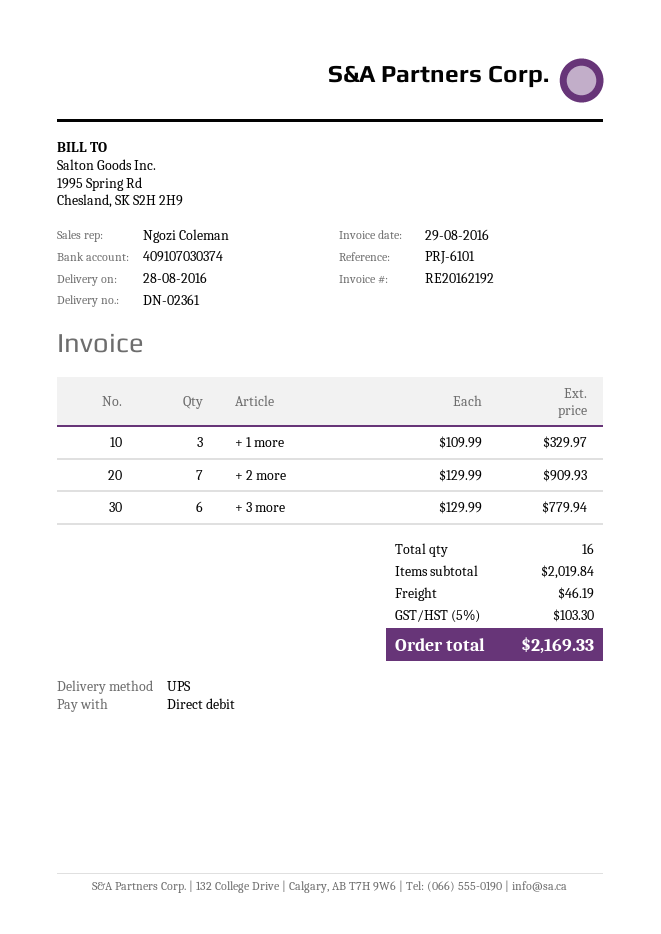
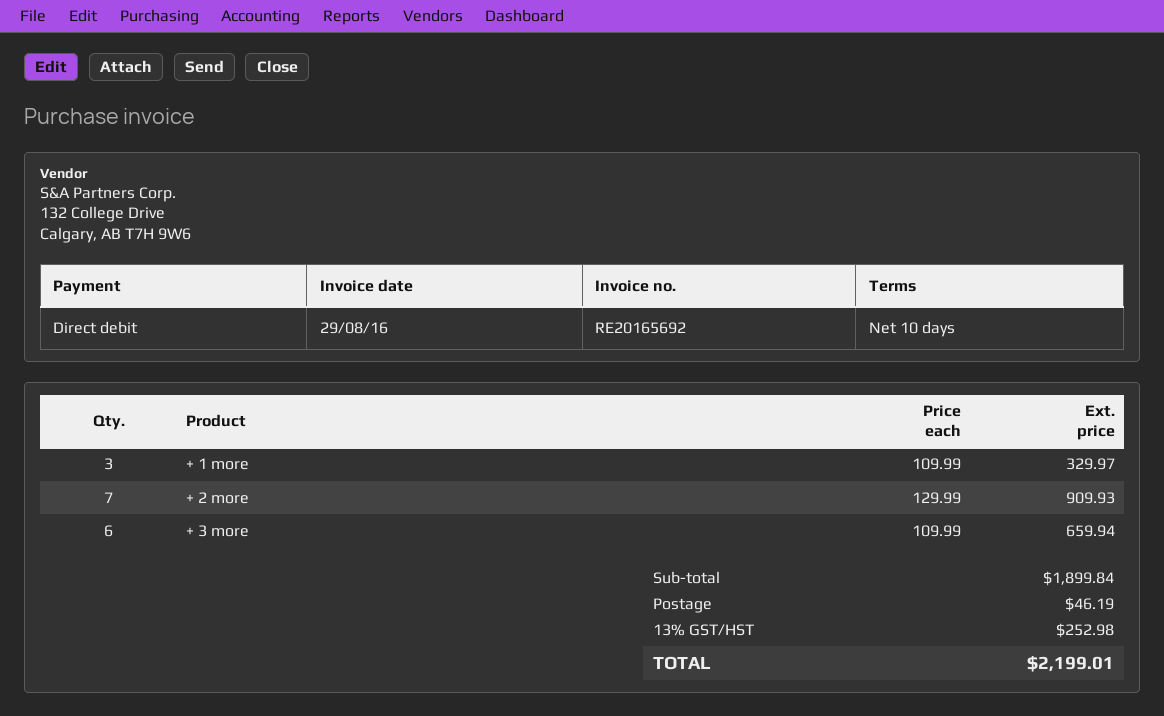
invoice number: RE20162192 -> RE20165692
+ 3 more: 6 x 129.99 = 779.94 -> 6 x 109.99 = 659.94
subtotal: 2019.84 -> 1899.84
tax: 5% = 103.30 -> 13% = 252.98
total: 2169.33 -> 2199.01

